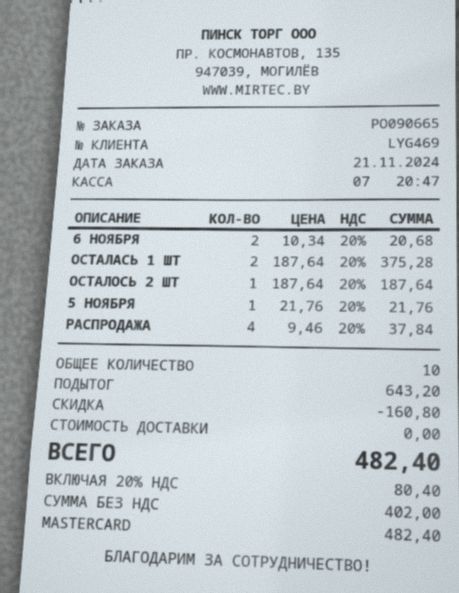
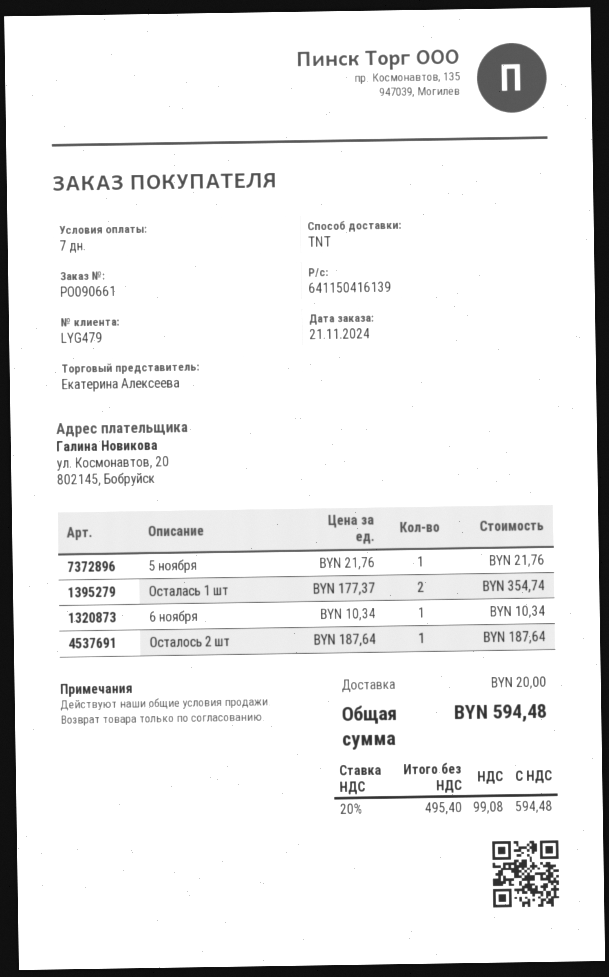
order number: PO090665 -> PO090661
customer number: LYG469 -> LYG479
6 НОЯБРЯ: 2 x 10.34 = 20.68 -> 1 x 10.34 = 10.34
ОСТАЛАСЬ 1 ШТ: 2 x 187.64 = 375.28 -> 2 x 177.37 = 354.74
РАСПРОДАЖА: 4 x 9.46 = 37.84 -> none
discount: 160.80 -> none
shipping: 0.00 -> 20.00
net: 402.00 -> 495.40
tax: 20% = 80.40 -> 20% = 99.08
total: 482.40 -> 594.48

